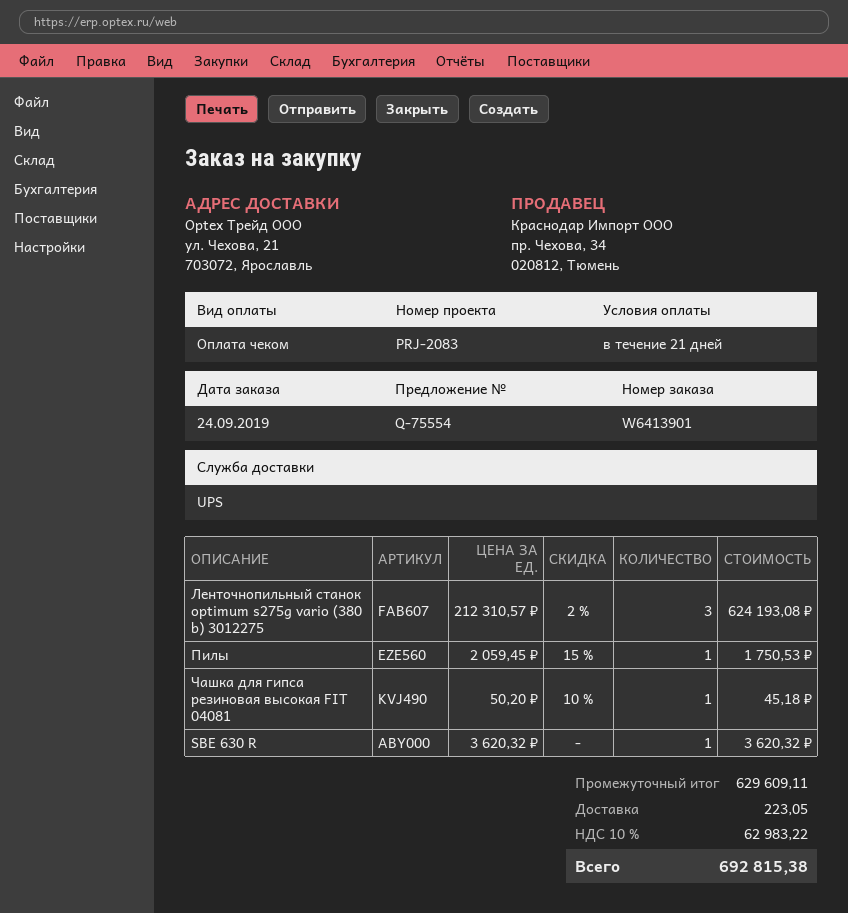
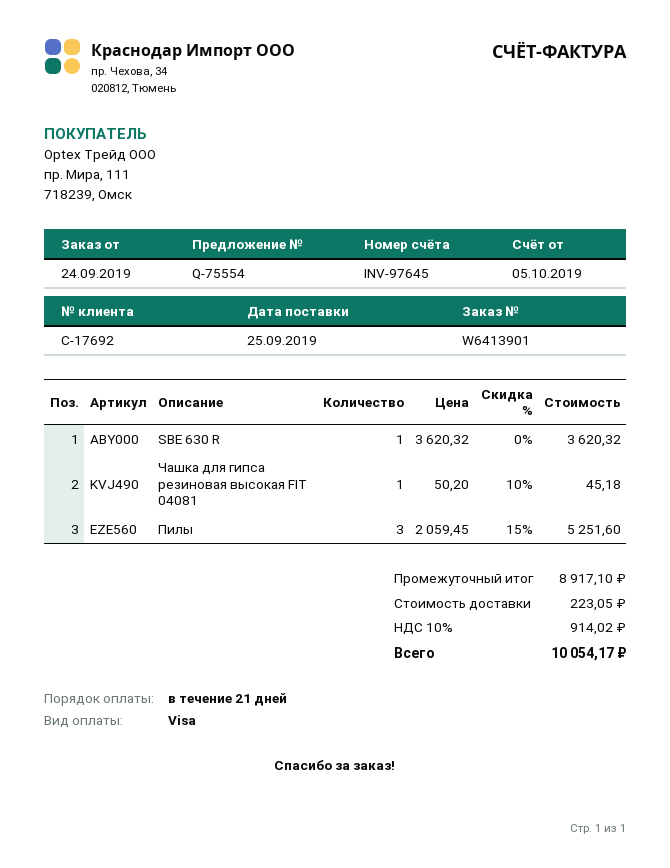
payment method: cheque -> Visa
Ленточнопильный станок optimum s275g vario (380 b) 3012275: 3 x 212310.57 - 2% = 624193.08 -> none
Пилы: 1 x 2059.45 - 15% = 1750.53 -> 3 x 2059.45 - 15% = 5251.60
subtotal: 629609.11 -> 8917.10
tax: 10% = 62983.22 -> 10% = 914.02
total: 692815.38 -> 10054.17

